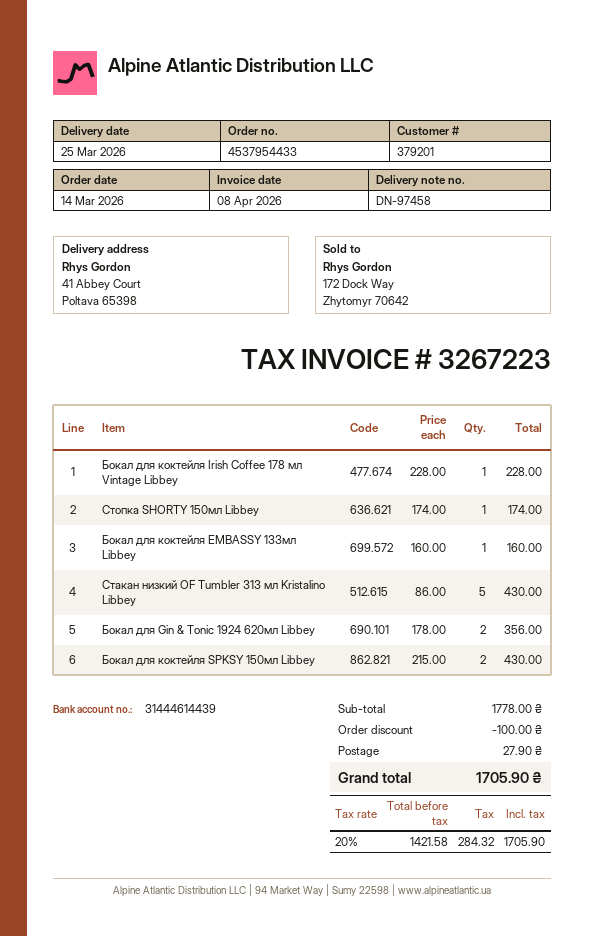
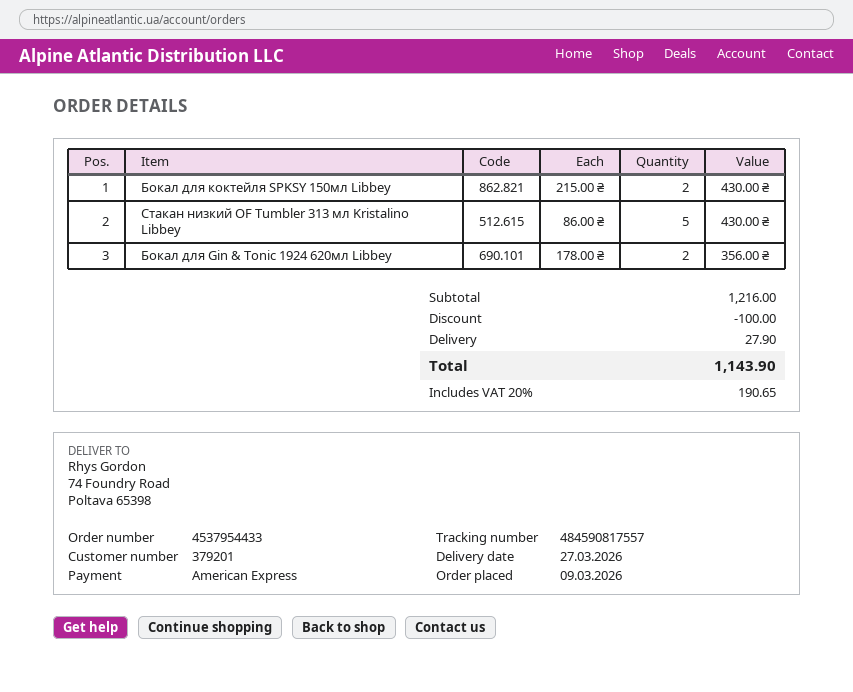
order date: 2026-03-14 -> 2026-03-09
delivery date: 2026-03-25 -> 2026-03-27
ship to: 41 Abbey Court, Poltava 65398 -> 74 Foundry Road, Poltava 65398
Бокал для коктейля Irish Coffee 178 мл Vintage Libbey: 1 x 228.00 = 228.00 -> none
Стопка SHORTY 150мл Libbey: 1 x 174.00 = 174.00 -> none
Бокал для коктейля EMBASSY 133мл Libbey: 1 x 160.00 = 160.00 -> none
subtotal: 1778.00 -> 1216.00
tax: 20% = 284.32 -> 20% = 190.65
total: 1705.90 -> 1143.90

